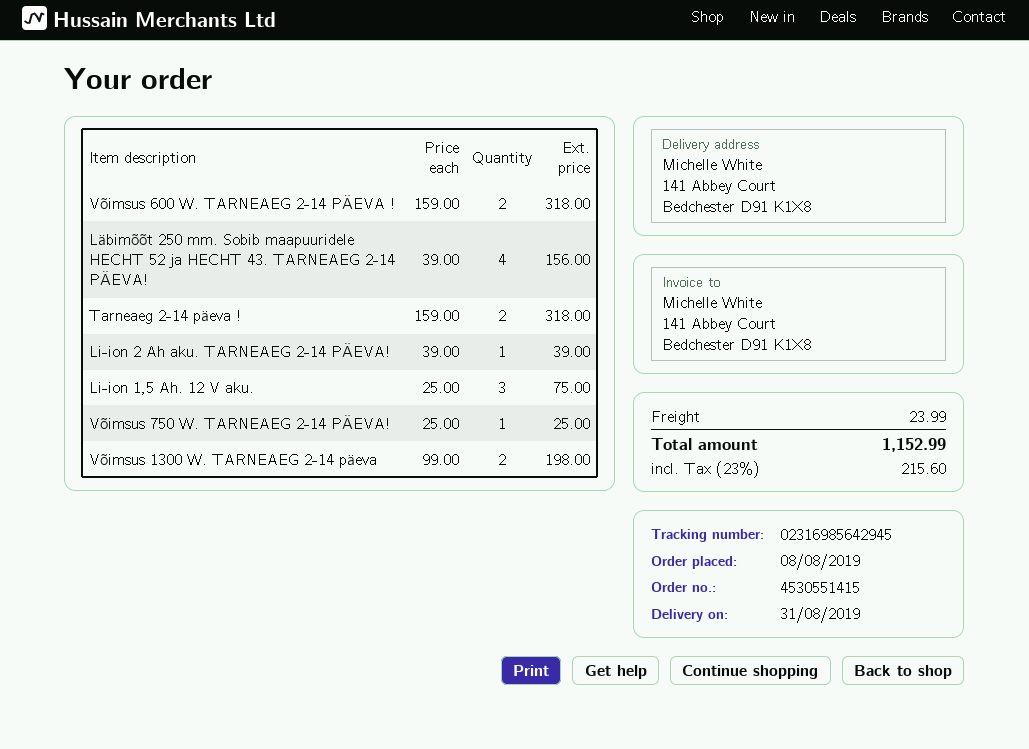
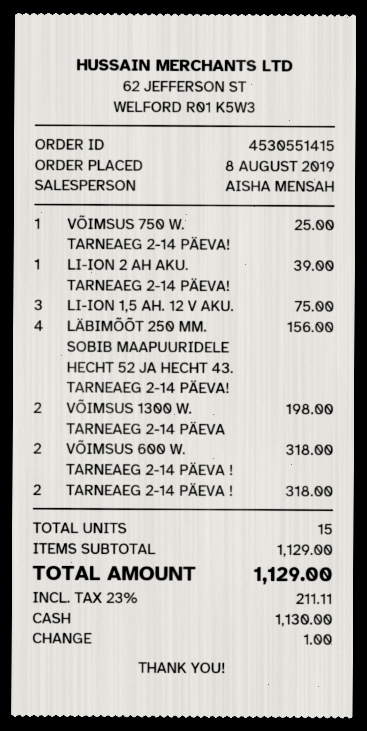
shipping: 23.99 -> none
tax: 23% = 215.60 -> 23% = 211.11
total: 1152.99 -> 1129.00

